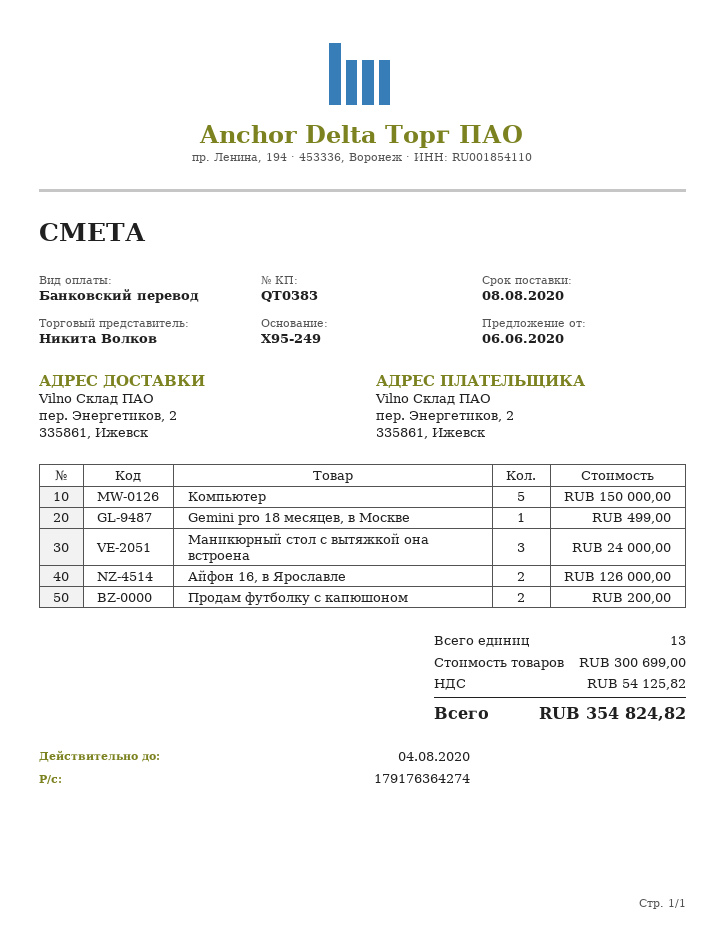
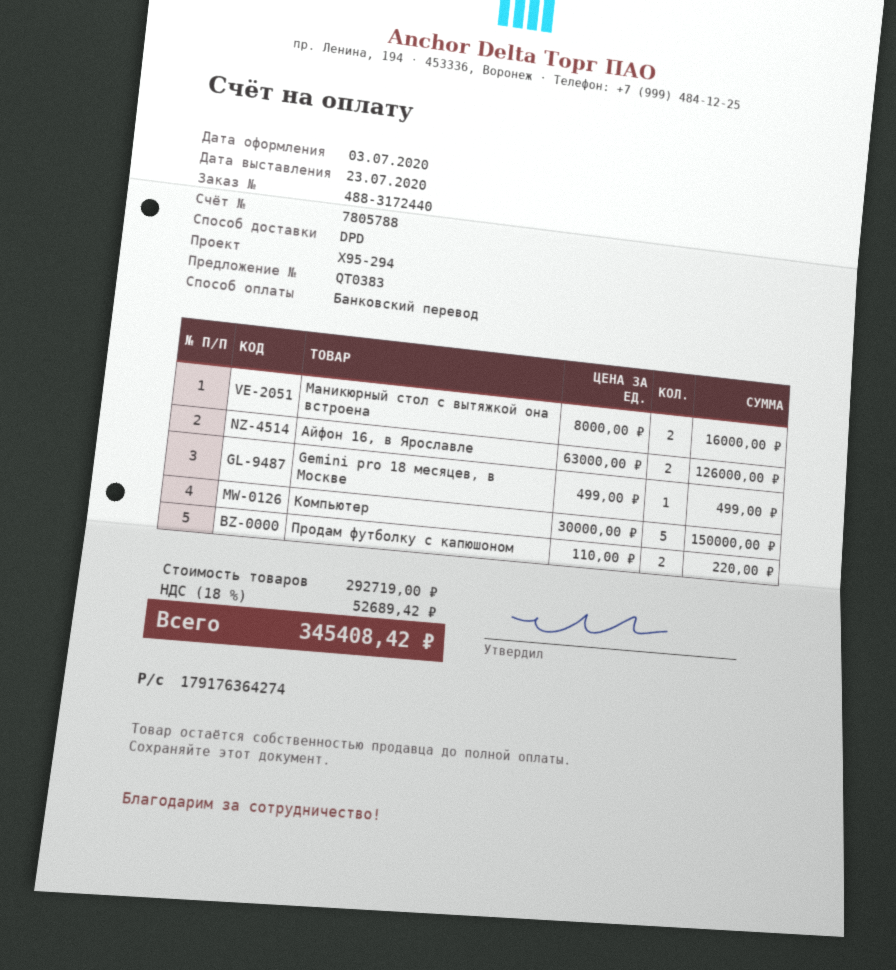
reference: X95-249 -> X95-294
Маникюрный стол с вытяжкой она встроена: 3 for 24000.00 -> 2 for 16000.00
Продам футболку с капюшоном: 2 for 200.00 -> 2 for 220.00
subtotal: 300699.00 -> 292719.00
tax: 54125.82 -> 52689.42
total: 354824.82 -> 345408.42

